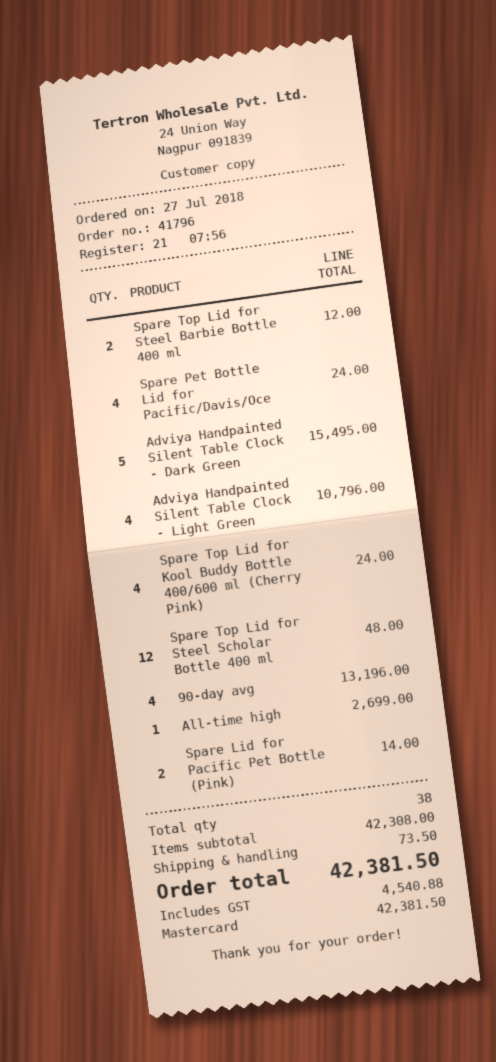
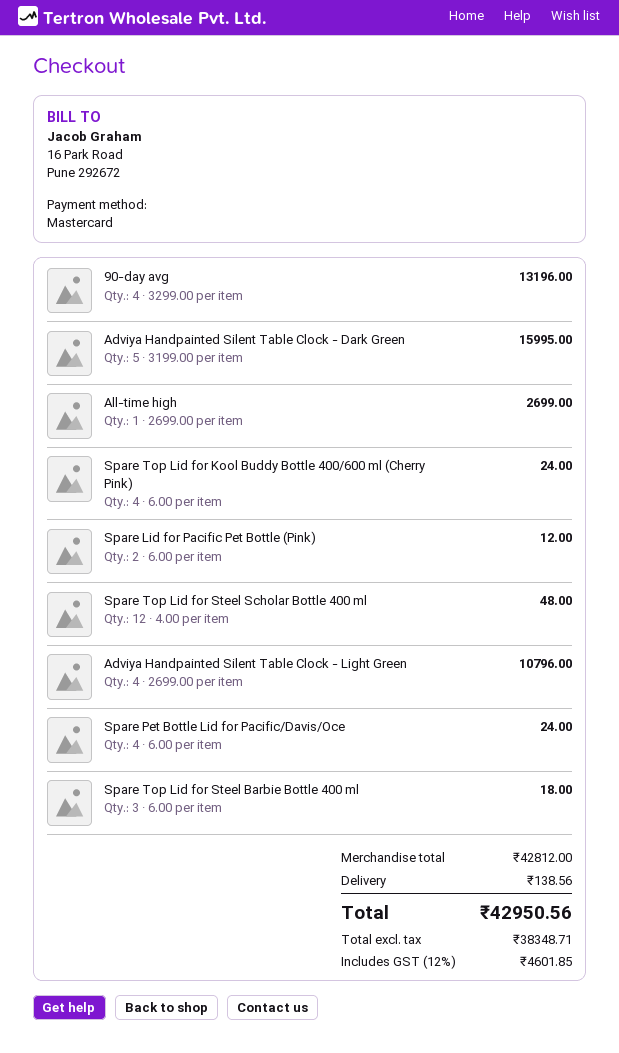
Spare Top Lid for Steel Barbie Bottle 400 ml: 2 for 12.00 -> 3 for 18.00
Adviya Handpainted Silent Table Clock - Dark Green: 5 for 15495.00 -> 5 for 15995.00
Spare Lid for Pacific Pet Bottle (Pink): 2 for 14.00 -> 2 for 12.00
subtotal: 42308.00 -> 42812.00
shipping: 73.50 -> 138.56
tax: 4540.88 -> 4601.85
total: 42381.50 -> 42950.56

